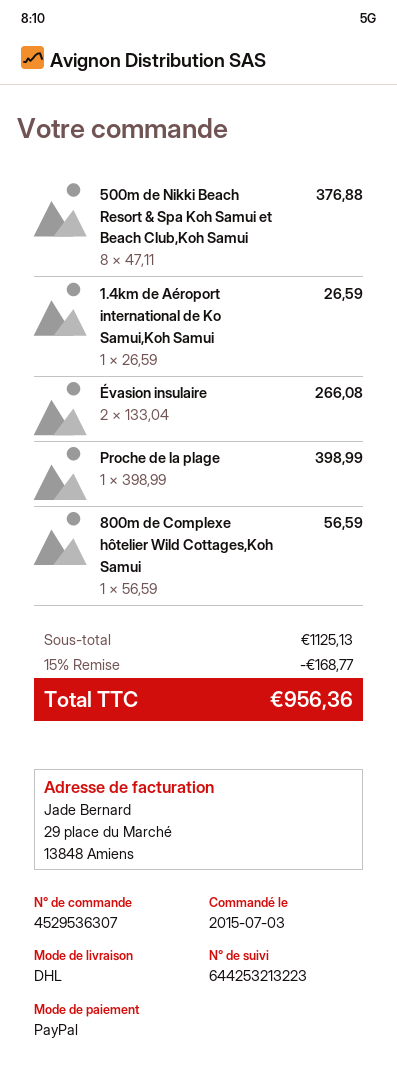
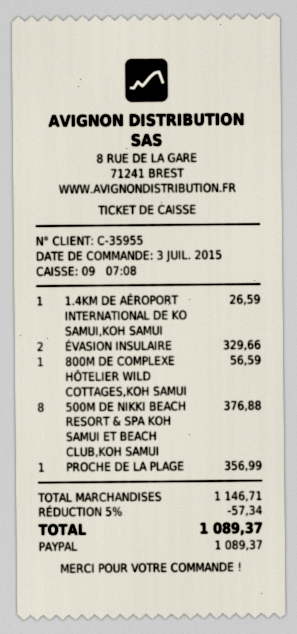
Évasion insulaire: 2 for 266.08 -> 2 for 329.66
Proche de la plage: 1 for 398.99 -> 1 for 356.99
subtotal: 1125.13 -> 1146.71
discount: 15% = 168.77 -> 5% = 57.34
total: 956.36 -> 1089.37

